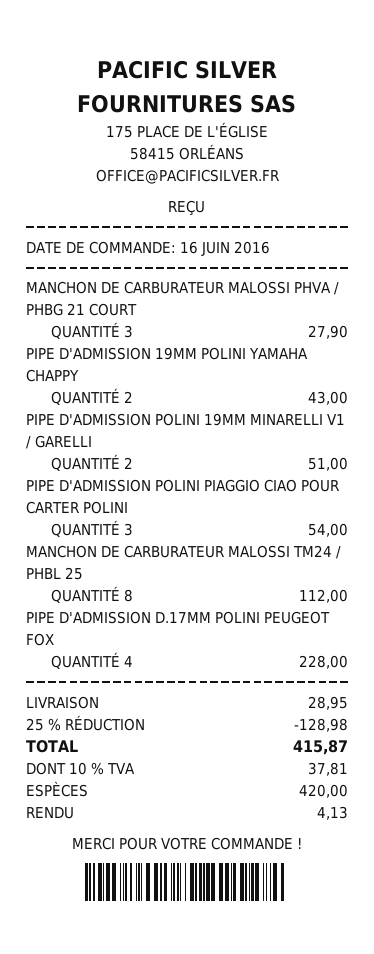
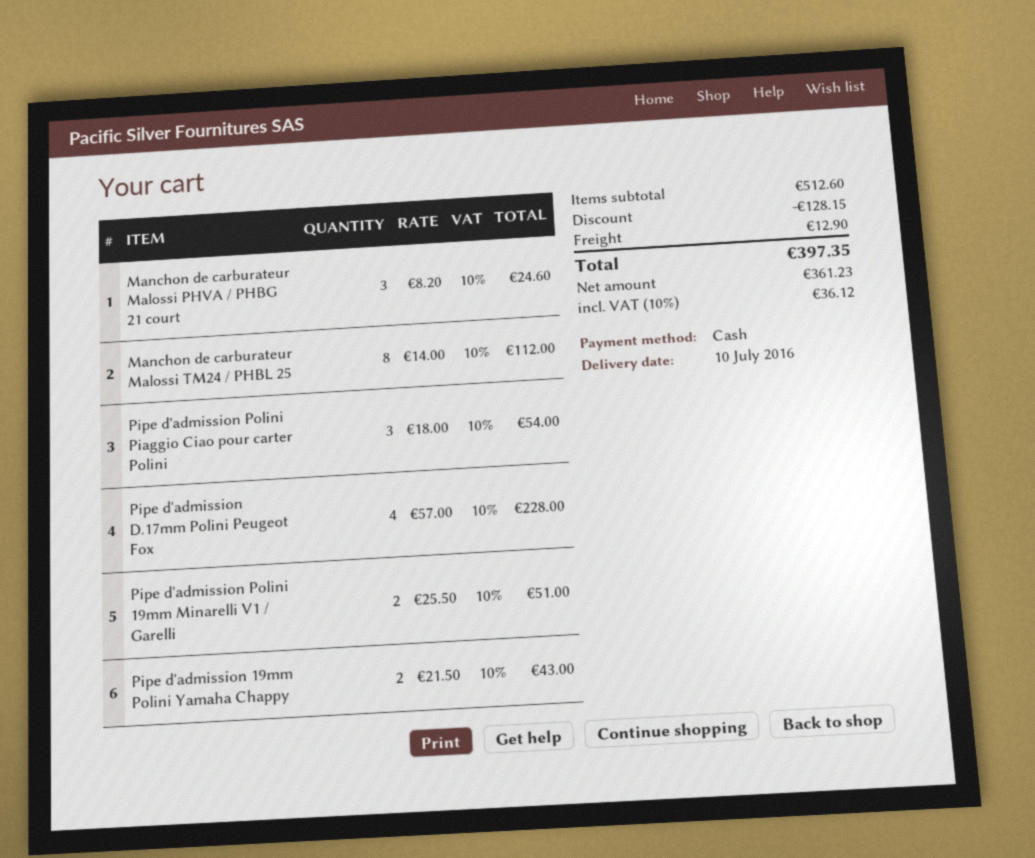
MANCHON DE CARBURATEUR MALOSSI PHVA / PHBG 21 COURT: 3 for 27.90 -> 3 for 24.60
discount: 128.98 -> 128.15
shipping: 28.95 -> 12.90
tax: 10% = 37.81 -> 10% = 36.12
total: 415.87 -> 397.35

